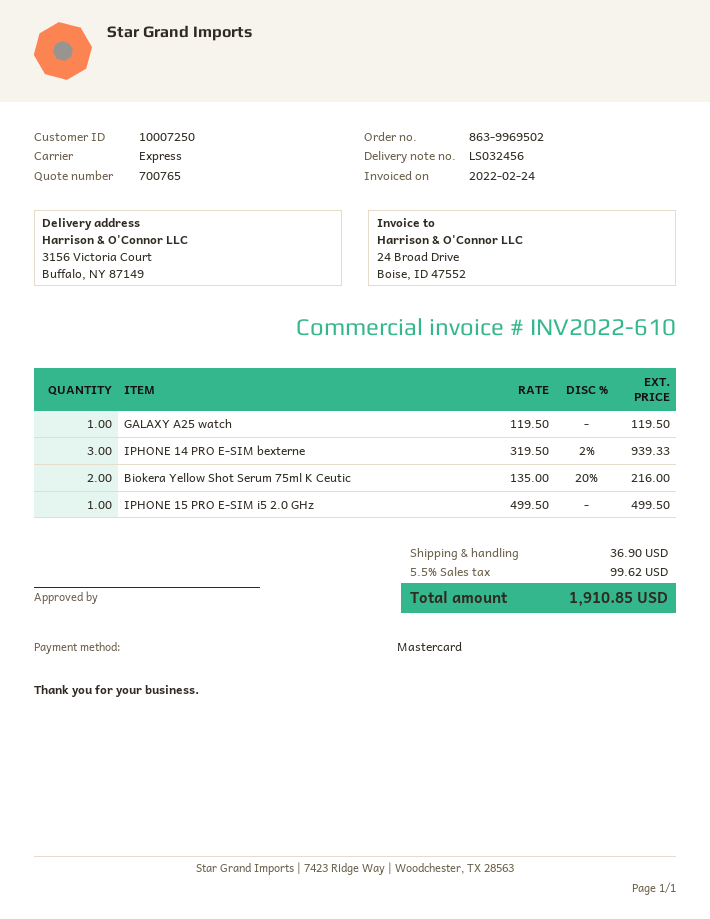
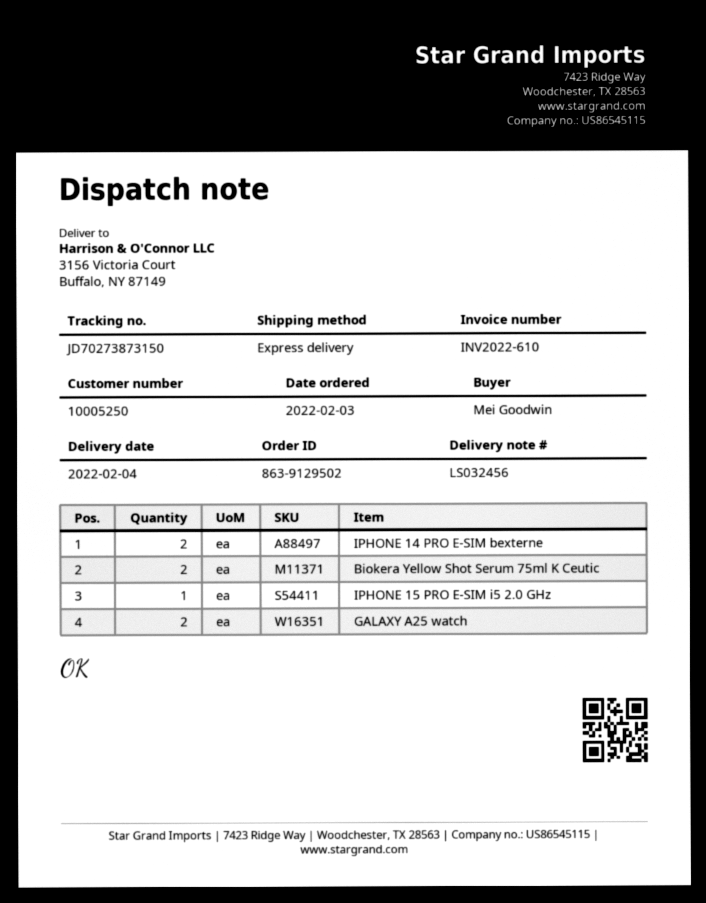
order number: 863-9969502 -> 863-9129502
customer number: 10007250 -> 10005250
GALAXY A25 watch: 1 -> 2
IPHONE 14 PRO E-SIM bexterne: 3 -> 2

